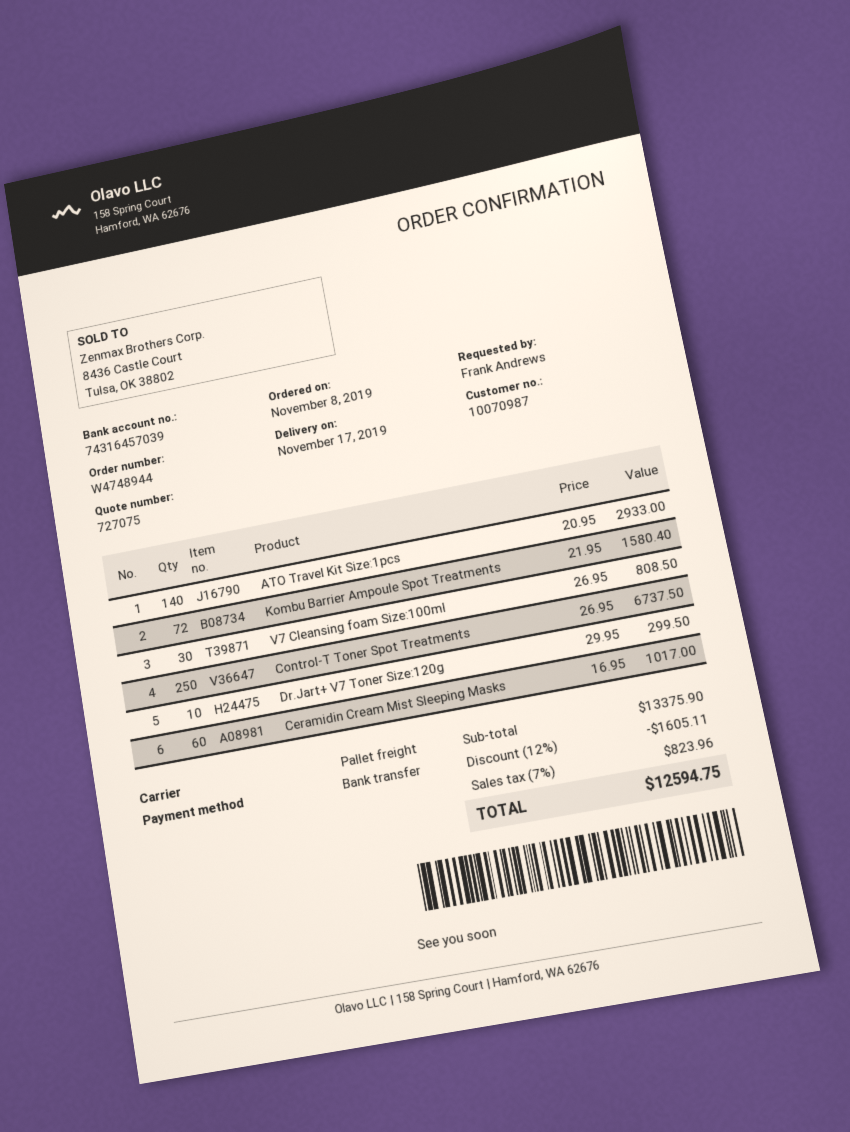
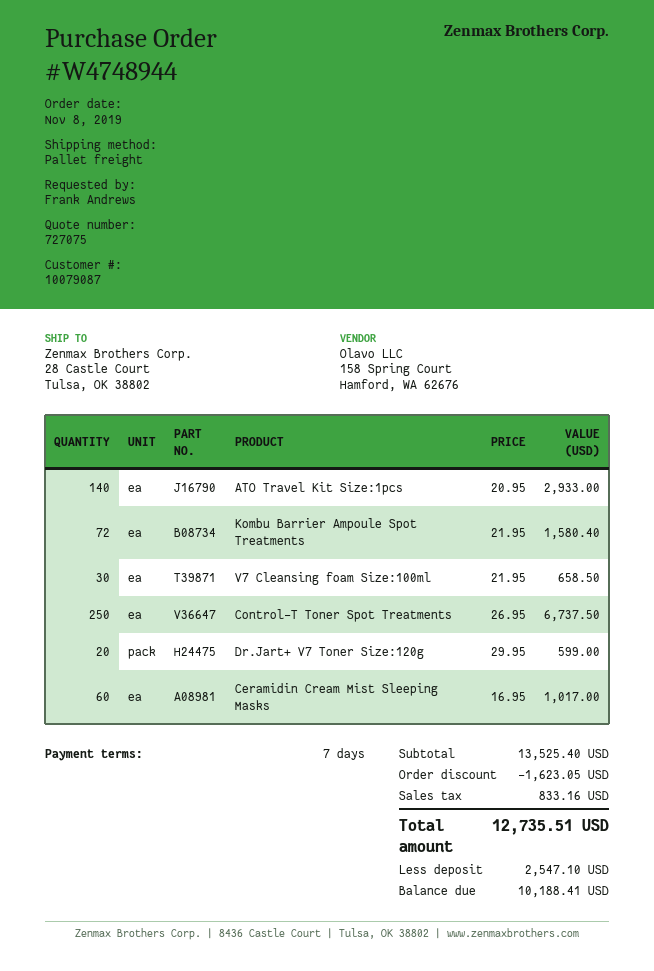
customer number: 10070987 -> 10079087
V7 Cleansing foam Size:100ml: 30 x 26.95 = 808.50 -> 30 x 21.95 = 658.50
Dr.Jart+ V7 Toner Size:120g: 10 x 29.95 = 299.50 -> 20 x 29.95 = 599.00
subtotal: 13375.90 -> 13525.40
discount: 1605.11 -> 1623.05
tax: 823.96 -> 833.16
total: 12594.75 -> 12735.51

